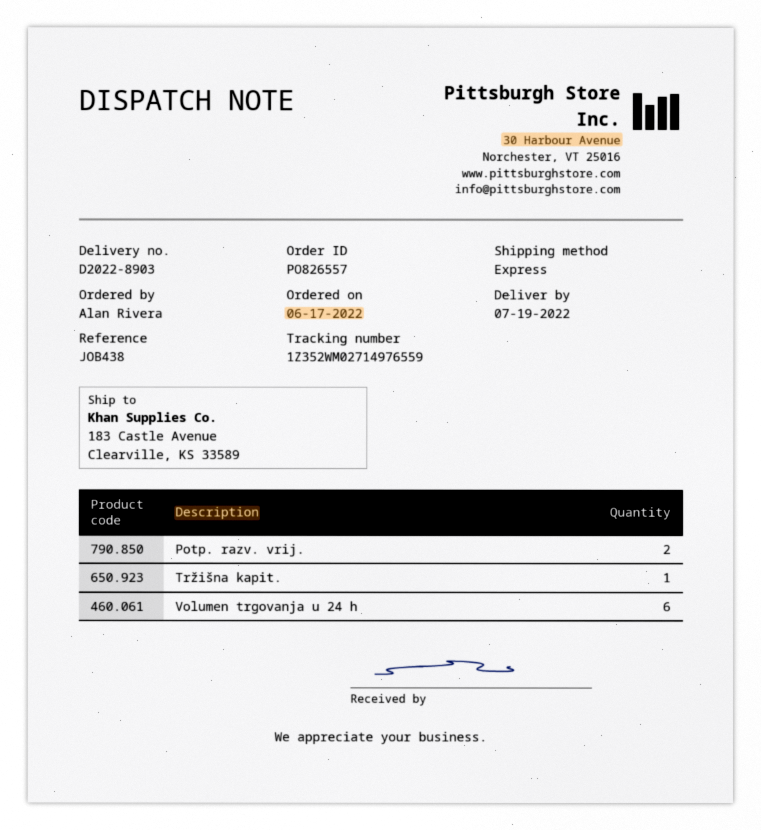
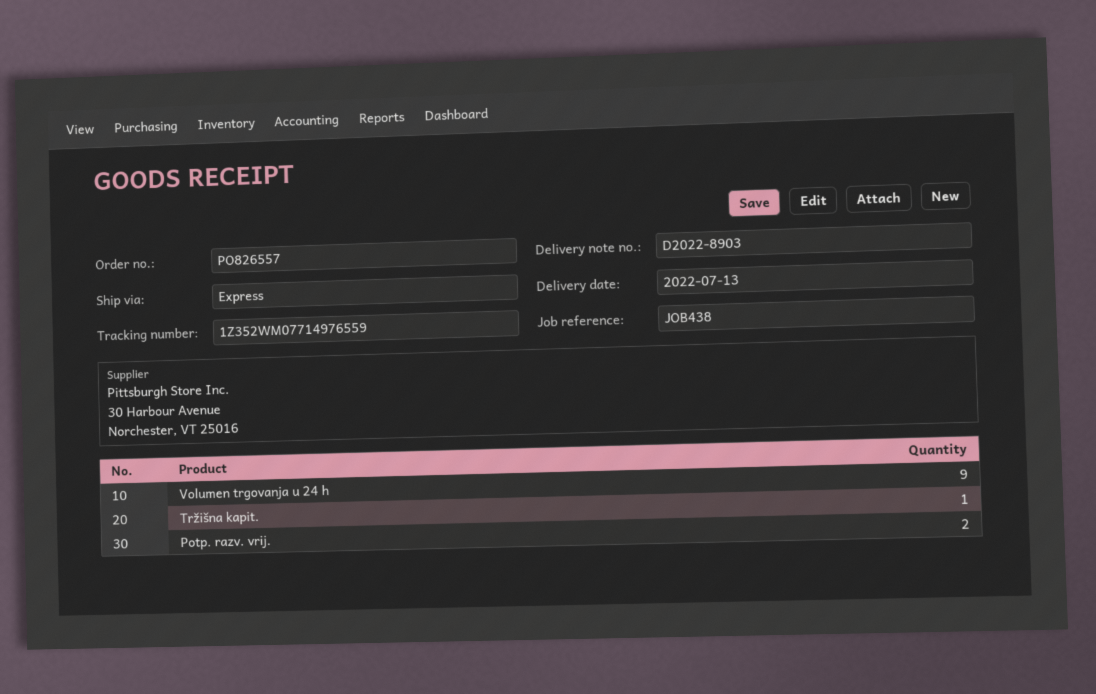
delivery date: 2022-07-19 -> 2022-07-13
tracking number: 1Z352WM02714976559 -> 1Z352WM07714976559
Volumen trgovanja u 24 h: 6 -> 9

